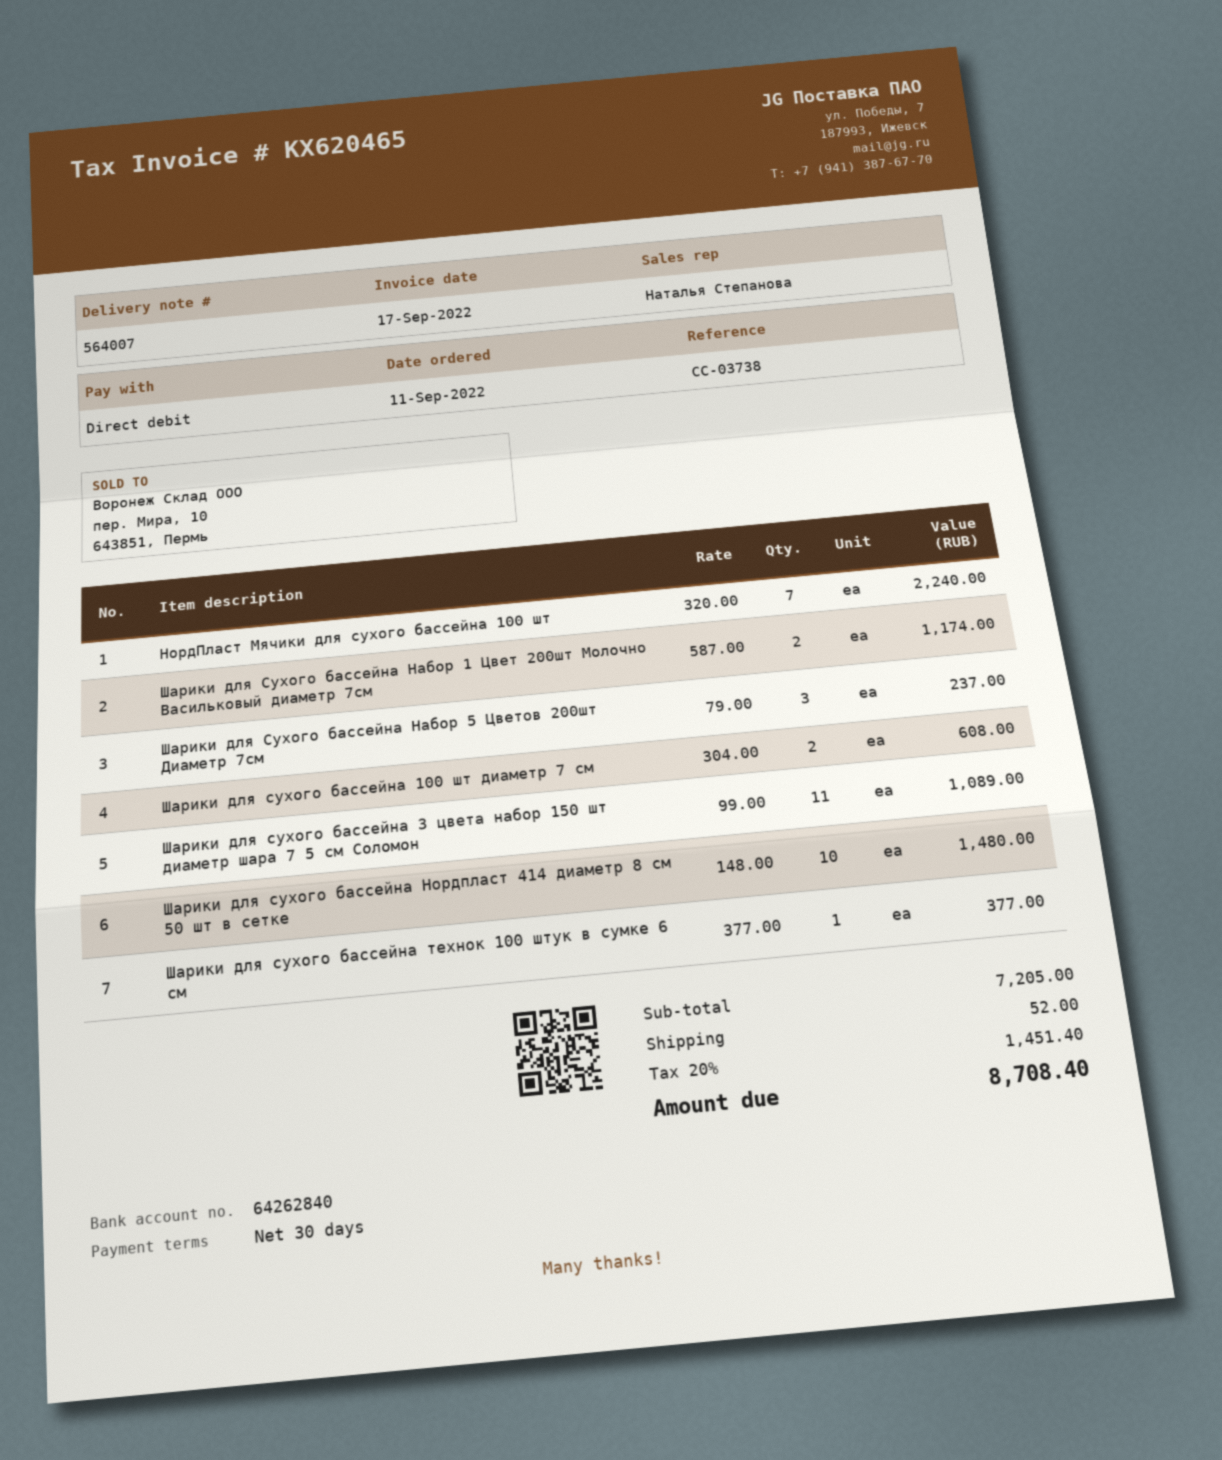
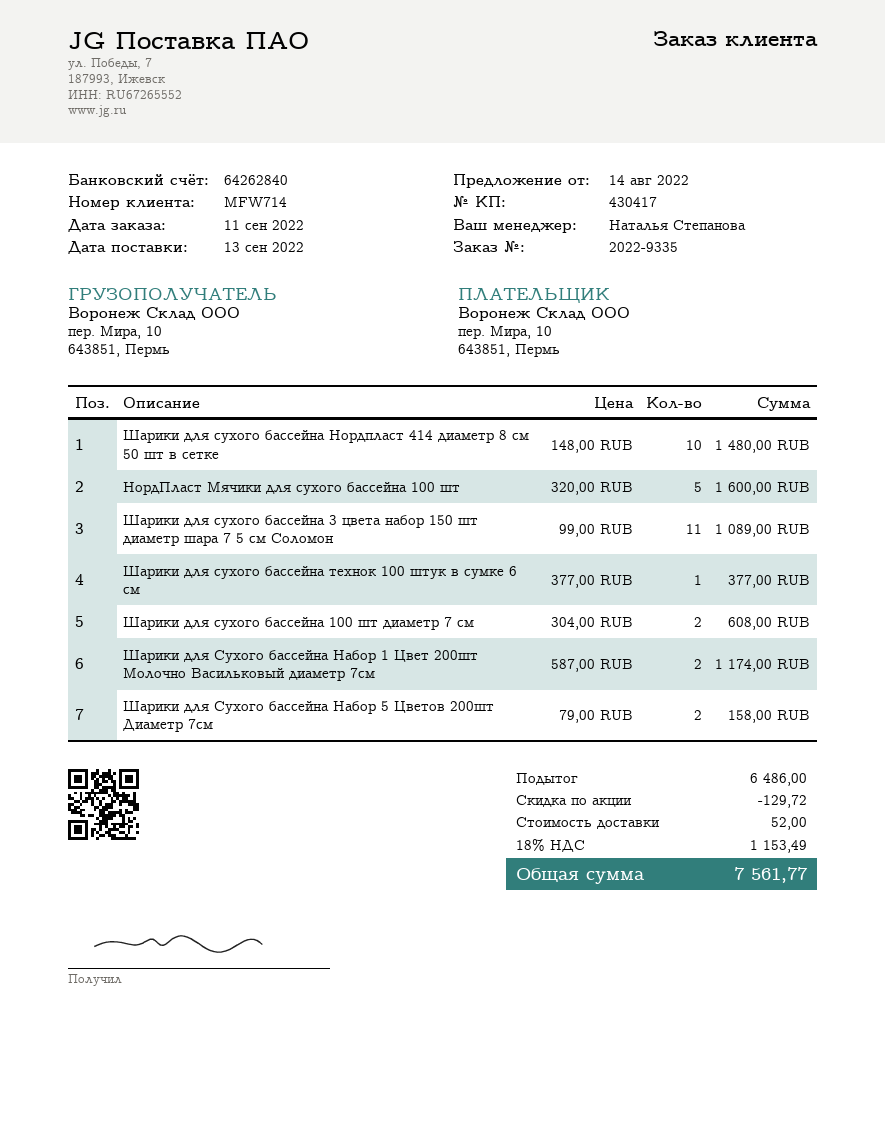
НордПласт Мячики для сухого бассейна 100 шт: 7 x 320.00 = 2240.00 -> 5 x 320.00 = 1600.00
Шарики для Сухого бассейна Набор 5 Цветов 200шт Диаметр 7см: 3 x 79.00 = 237.00 -> 2 x 79.00 = 158.00
subtotal: 7205.00 -> 6486.00
discount: none -> 129.72
tax: 20% = 1451.40 -> 18% = 1153.49
total: 8708.40 -> 7561.77

